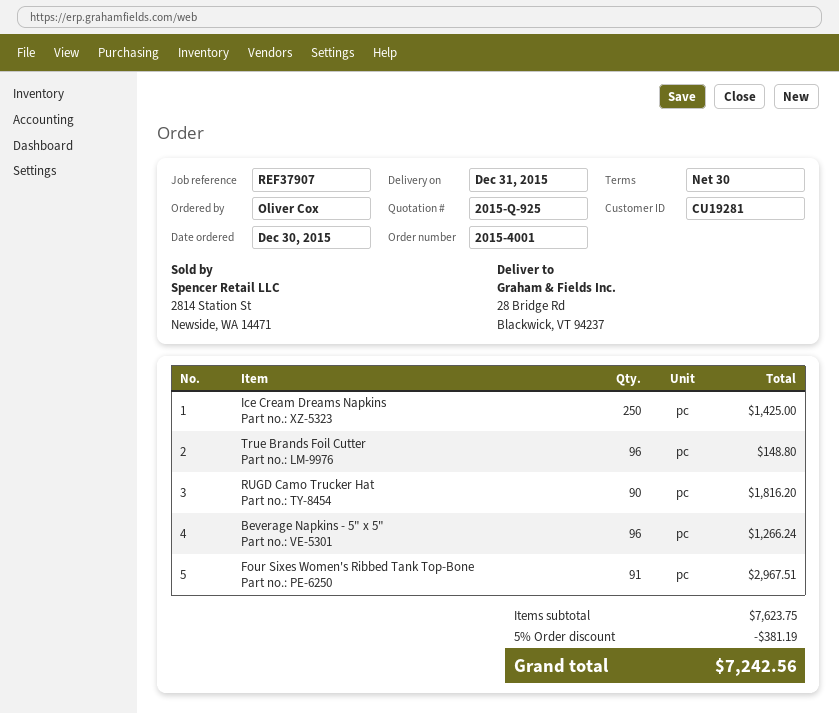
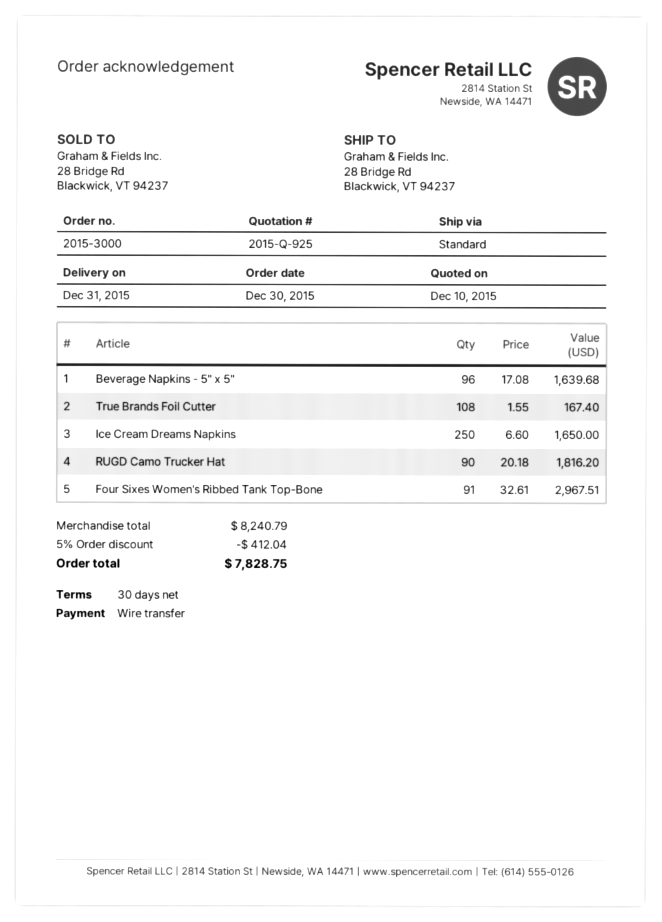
order number: 2015-4001 -> 2015-3000
Ice Cream Dreams Napkins: 250 for 1425.00 -> 250 for 1650.00
True Brands Foil Cutter: 96 for 148.80 -> 108 for 167.40
Beverage Napkins - 5" x 5": 96 for 1266.24 -> 96 for 1639.68
subtotal: 7623.75 -> 8240.79
discount: 5% = 381.19 -> 5% = 412.04
total: 7242.56 -> 7828.75

